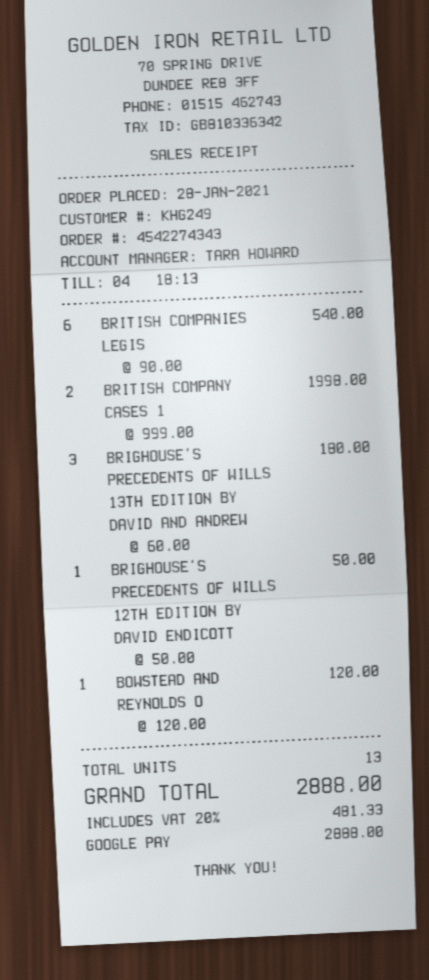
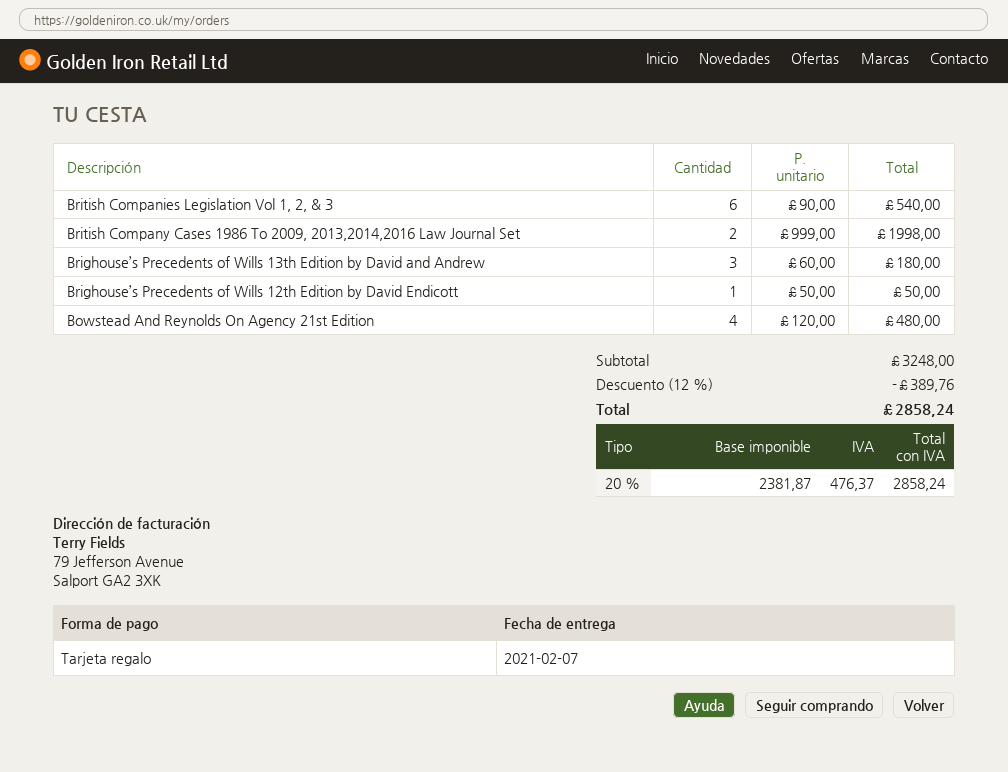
payment method: Google Pay -> gift card
BOWSTEAD AND REYNOLDS O: 1 x 120.00 = 120.00 -> 4 x 120.00 = 480.00
discount: none -> 12% = 389.76
tax: 20% = 481.33 -> 20% = 476.37
total: 2888.00 -> 2858.24

